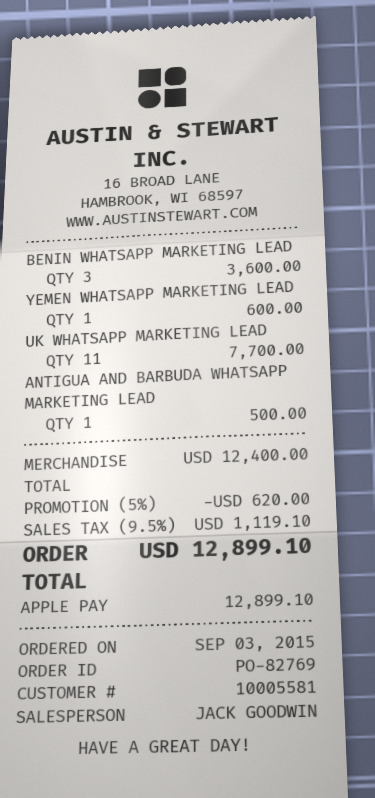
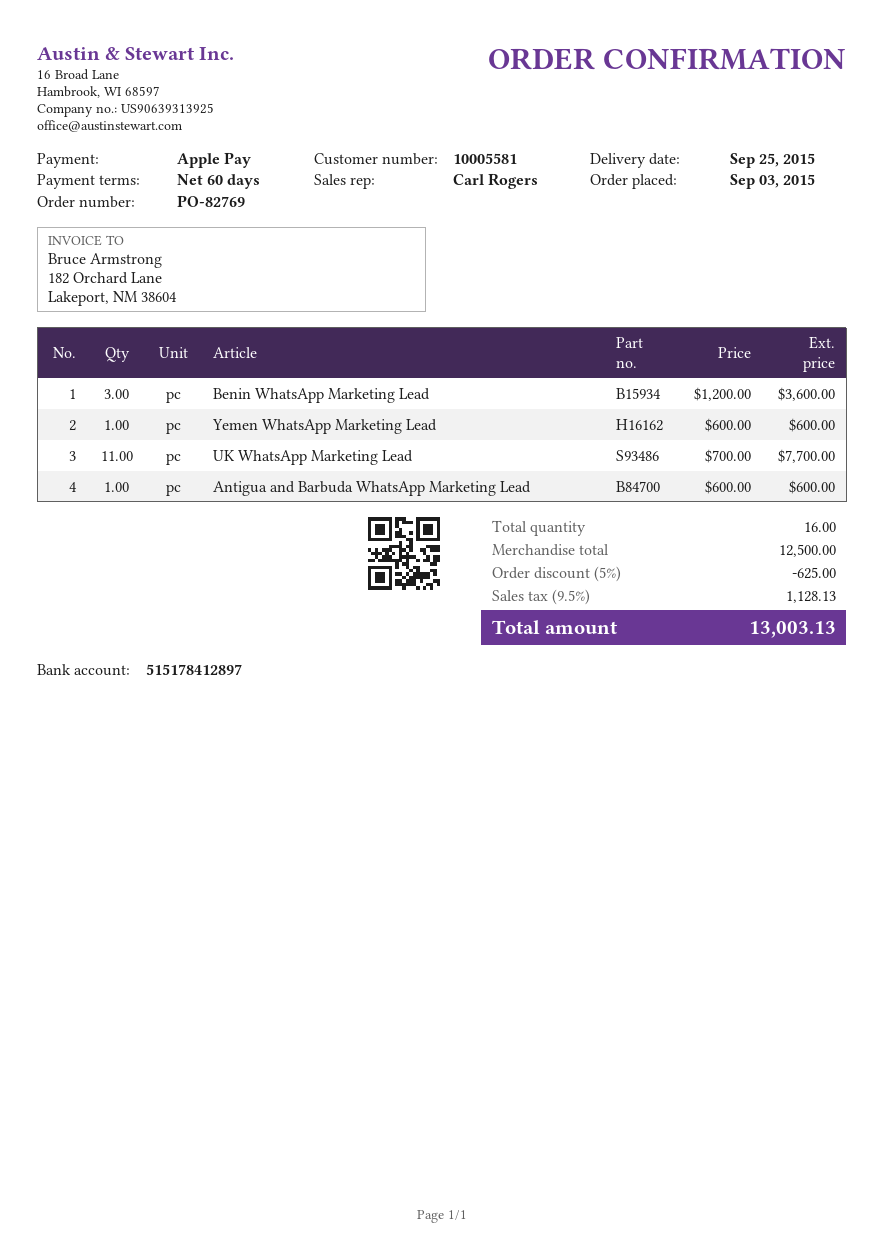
sales rep: JACK GOODWIN -> Carl Rogers
ANTIGUA AND BARBUDA WHATSAPP MARKETING LEAD: 1 for 500.00 -> 1 for 600.00
subtotal: 12400.00 -> 12500.00
discount: 5% = 620.00 -> 5% = 625.00
tax: 9.5% = 1119.10 -> 9.5% = 1128.13
total: 12899.10 -> 13003.13

